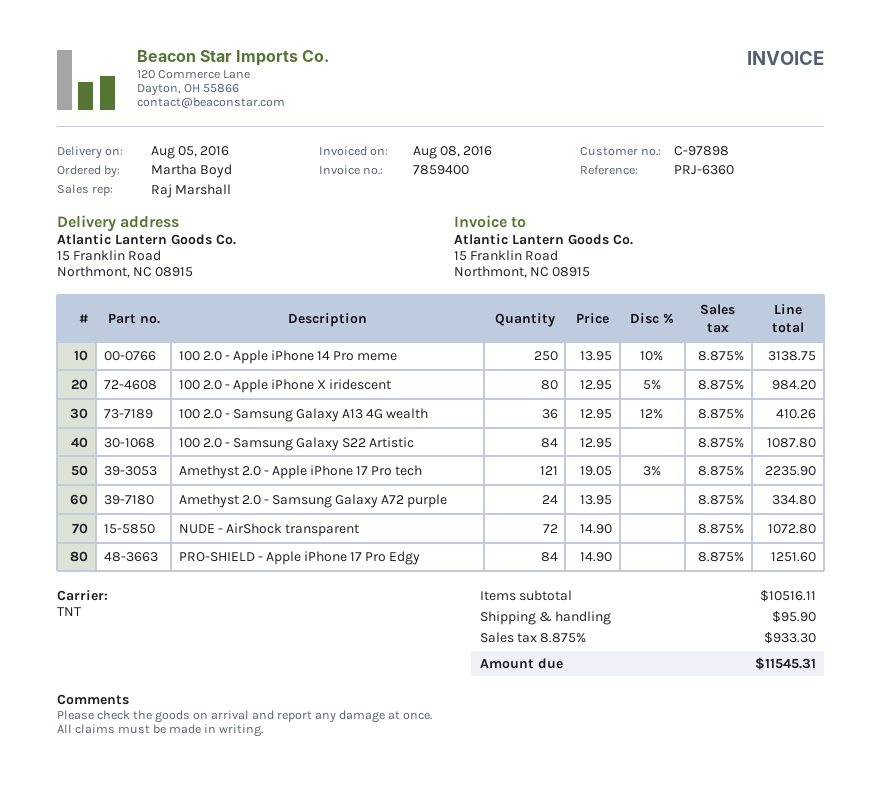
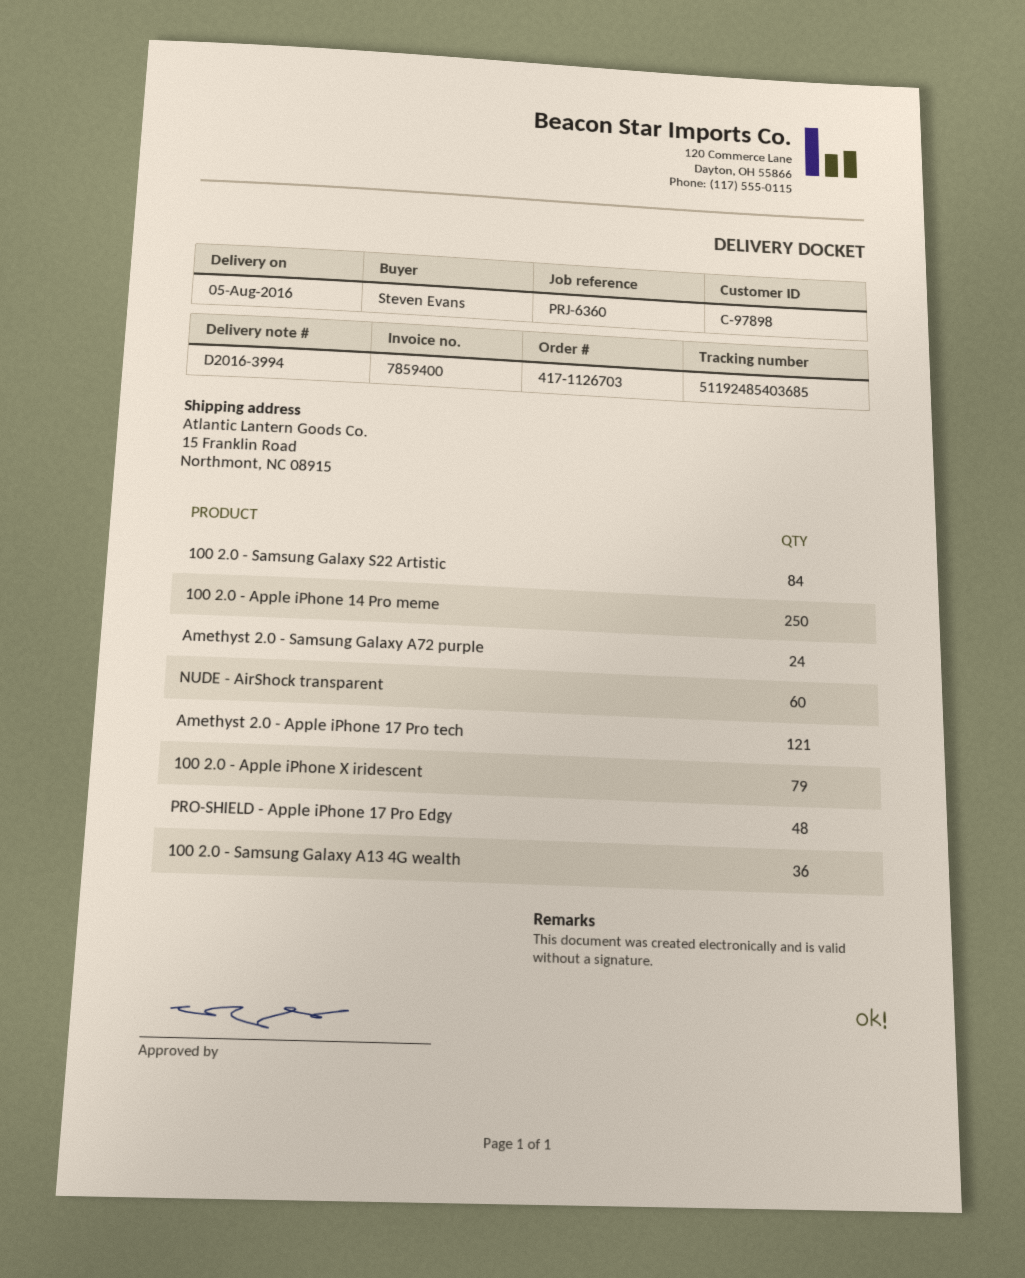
ordered by: Martha Boyd -> Steven Evans
100 2.0 - Apple iPhone X iridescent: 80 -> 79
NUDE - AirShock transparent: 72 -> 60
PRO-SHIELD - Apple iPhone 17 Pro Edgy: 84 -> 48

